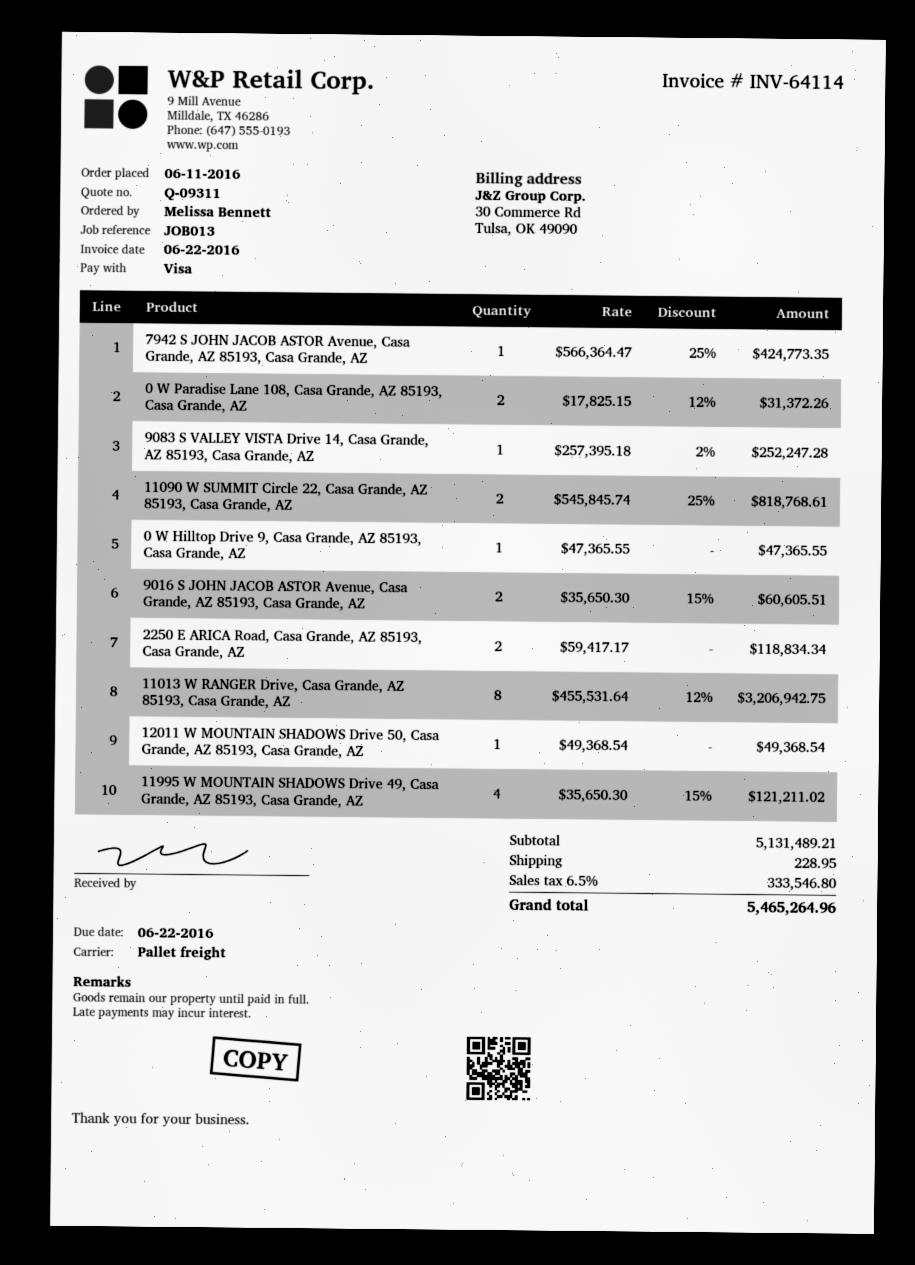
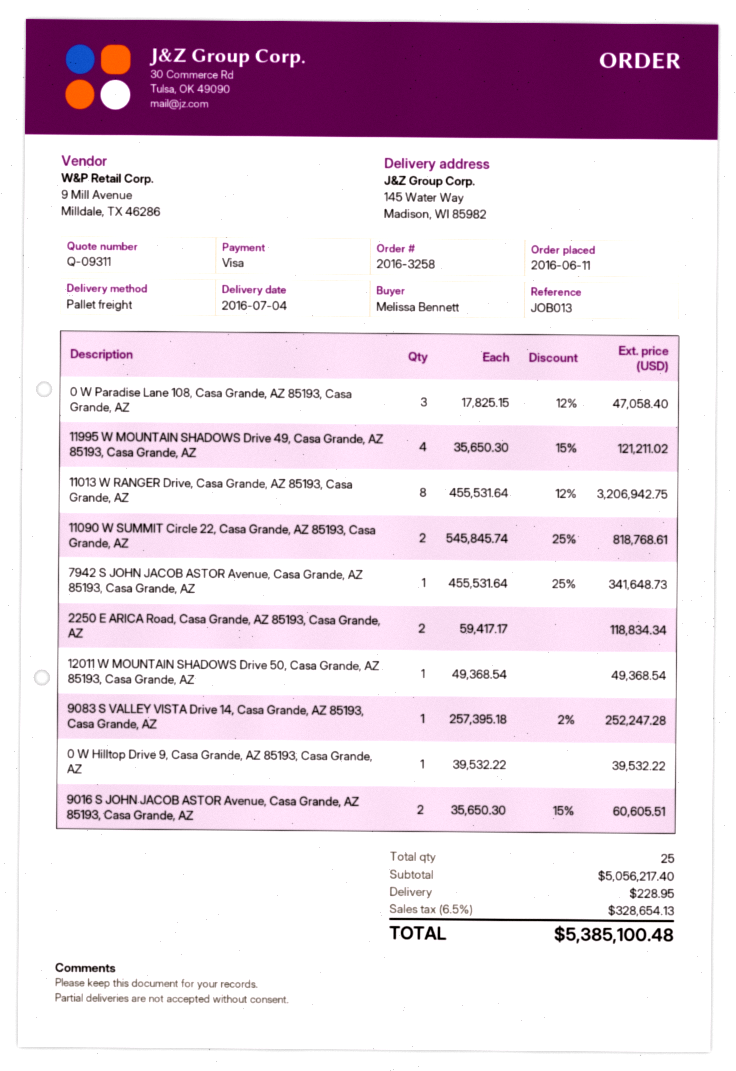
7942 S JOHN JACOB ASTOR Avenue, Casa Grande, AZ 85193, Casa Grande, AZ: 1 x 566364.47 - 25% = 424773.35 -> 1 x 455531.64 - 25% = 341648.73
0 W Paradise Lane 108, Casa Grande, AZ 85193, Casa Grande, AZ: 2 x 17825.15 - 12% = 31372.26 -> 3 x 17825.15 - 12% = 47058.40
0 W Hilltop Drive 9, Casa Grande, AZ 85193, Casa Grande, AZ: 1 x 47365.55 = 47365.55 -> 1 x 39532.22 = 39532.22
subtotal: 5131489.21 -> 5056217.40
tax: 6.5% = 333546.80 -> 6.5% = 328654.13
total: 5465264.96 -> 5385100.48

